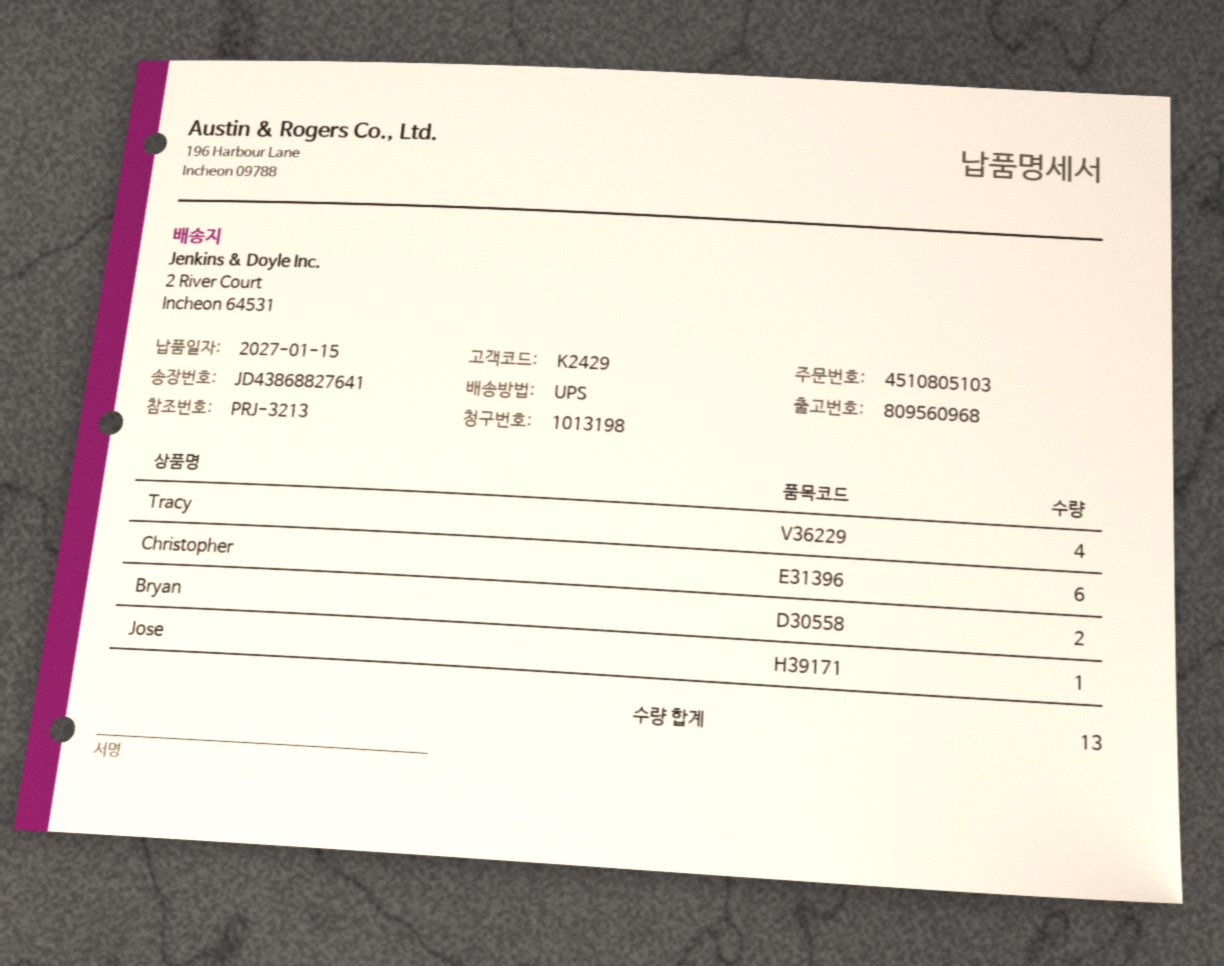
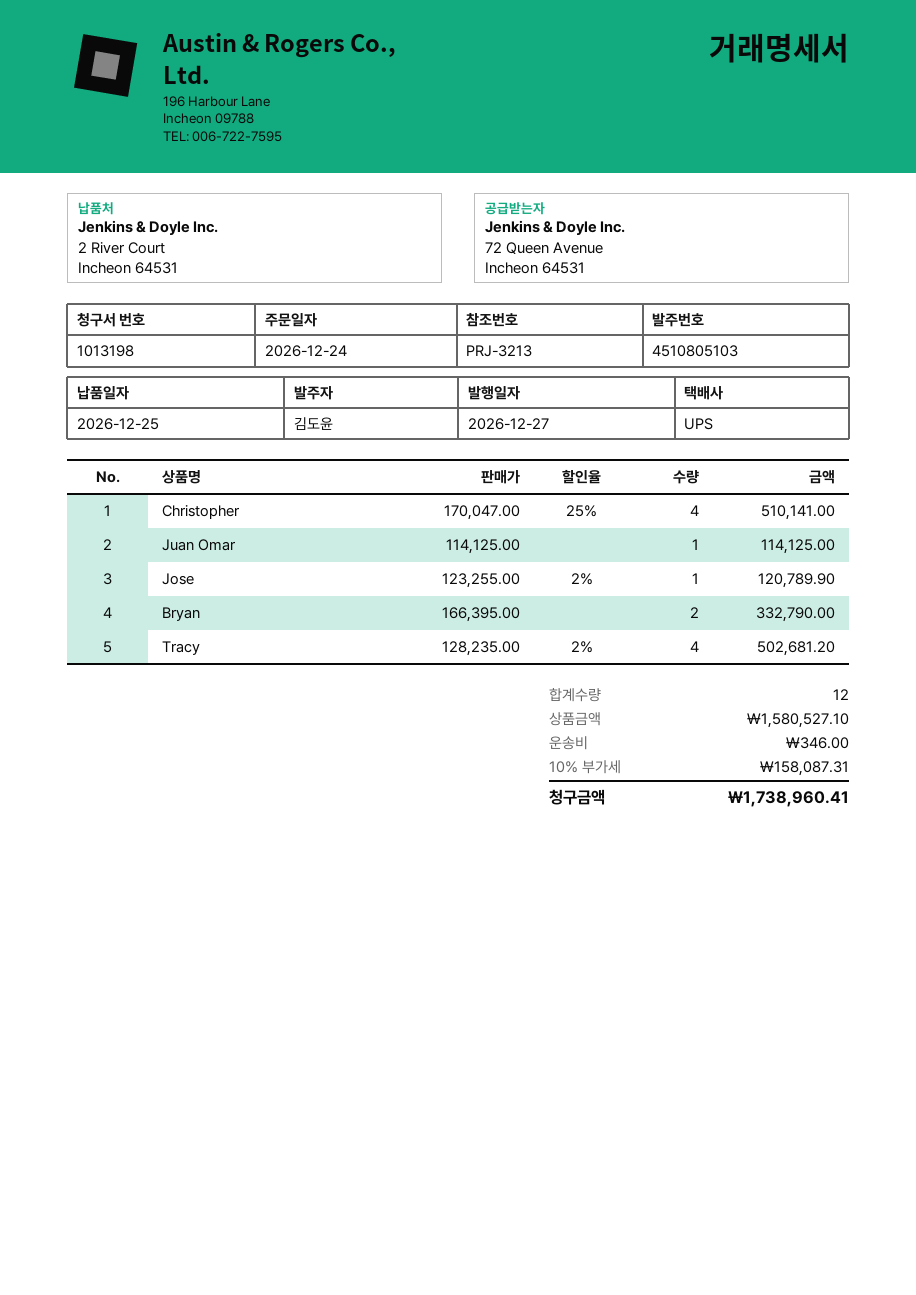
delivery date: 2027-01-15 -> 2026-12-25
Christopher: 6 -> 4
Juan Omar: none -> 1
total quantity: 13 -> 12

